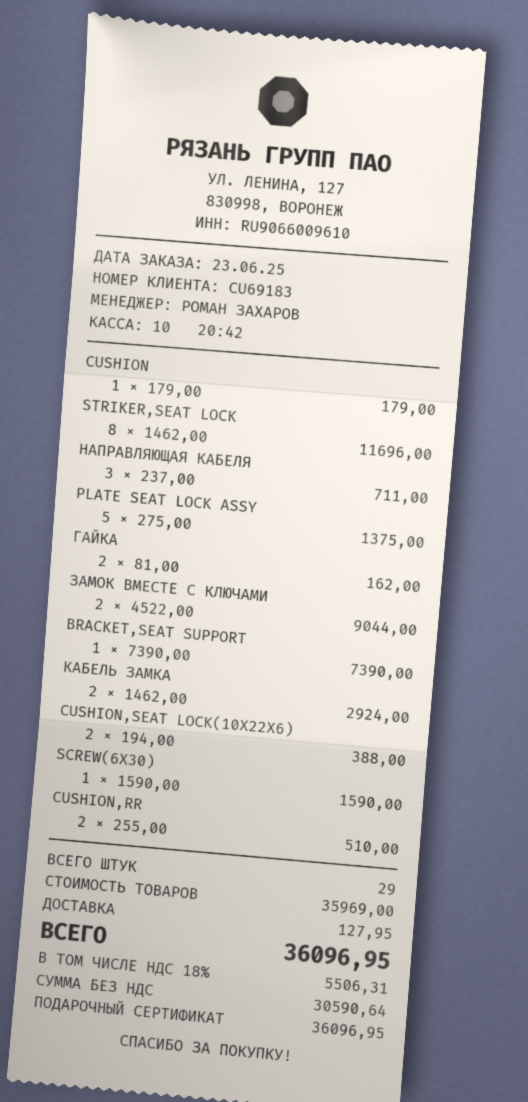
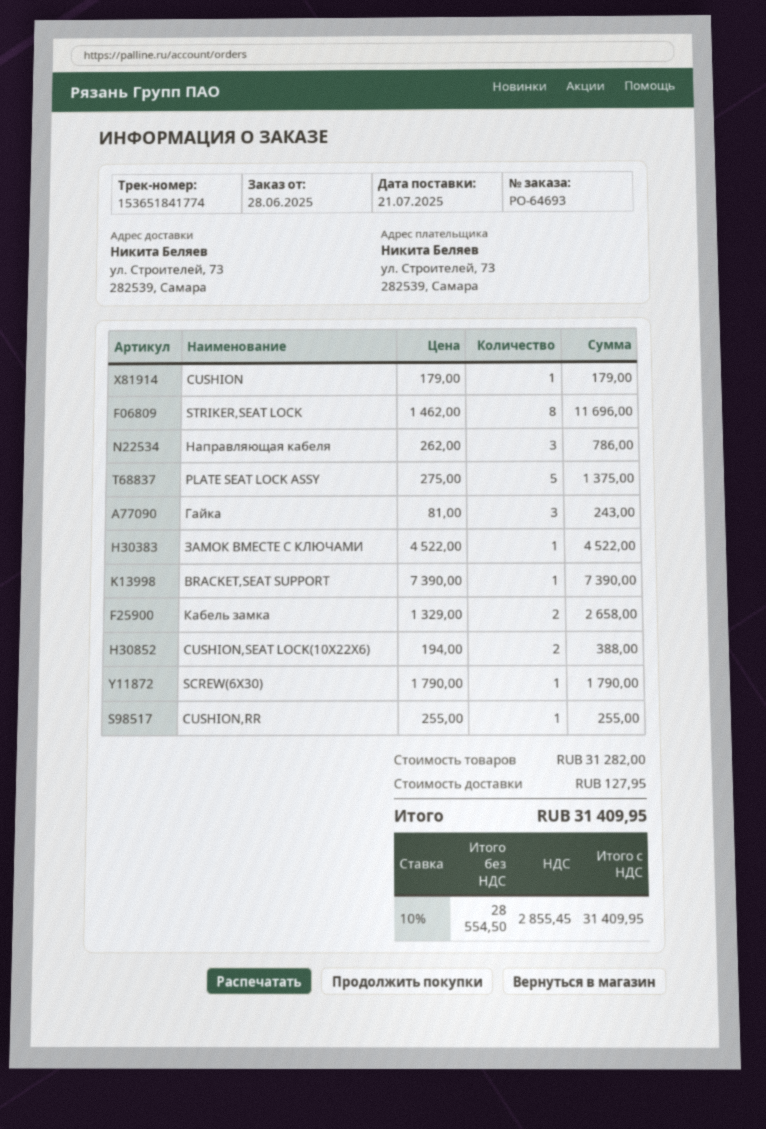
order date: 2025-06-23 -> 2025-06-28
НАПРАВЛЯЮЩАЯ КАБЕЛЯ: 3 x 237.00 = 711.00 -> 3 x 262.00 = 786.00
ГАЙКА: 2 x 81.00 = 162.00 -> 3 x 81.00 = 243.00
ЗАМОК ВМЕСТЕ С КЛЮЧАМИ: 2 x 4522.00 = 9044.00 -> 1 x 4522.00 = 4522.00
КАБЕЛЬ ЗАМКА: 2 x 1462.00 = 2924.00 -> 2 x 1329.00 = 2658.00
SCREW(6X30): 1 x 1590.00 = 1590.00 -> 1 x 1790.00 = 1790.00
CUSHION,RR: 2 x 255.00 = 510.00 -> 1 x 255.00 = 255.00
subtotal: 35969.00 -> 31282.00
net: 30590.64 -> 28554.50
tax: 18% = 5506.31 -> 10% = 2855.45
total: 36096.95 -> 31409.95

